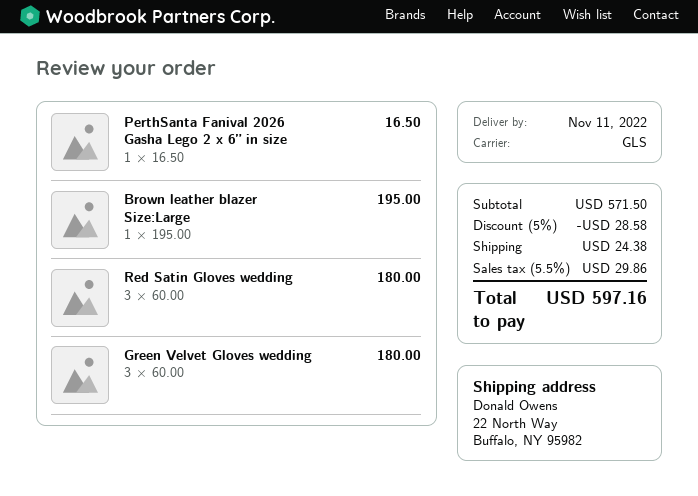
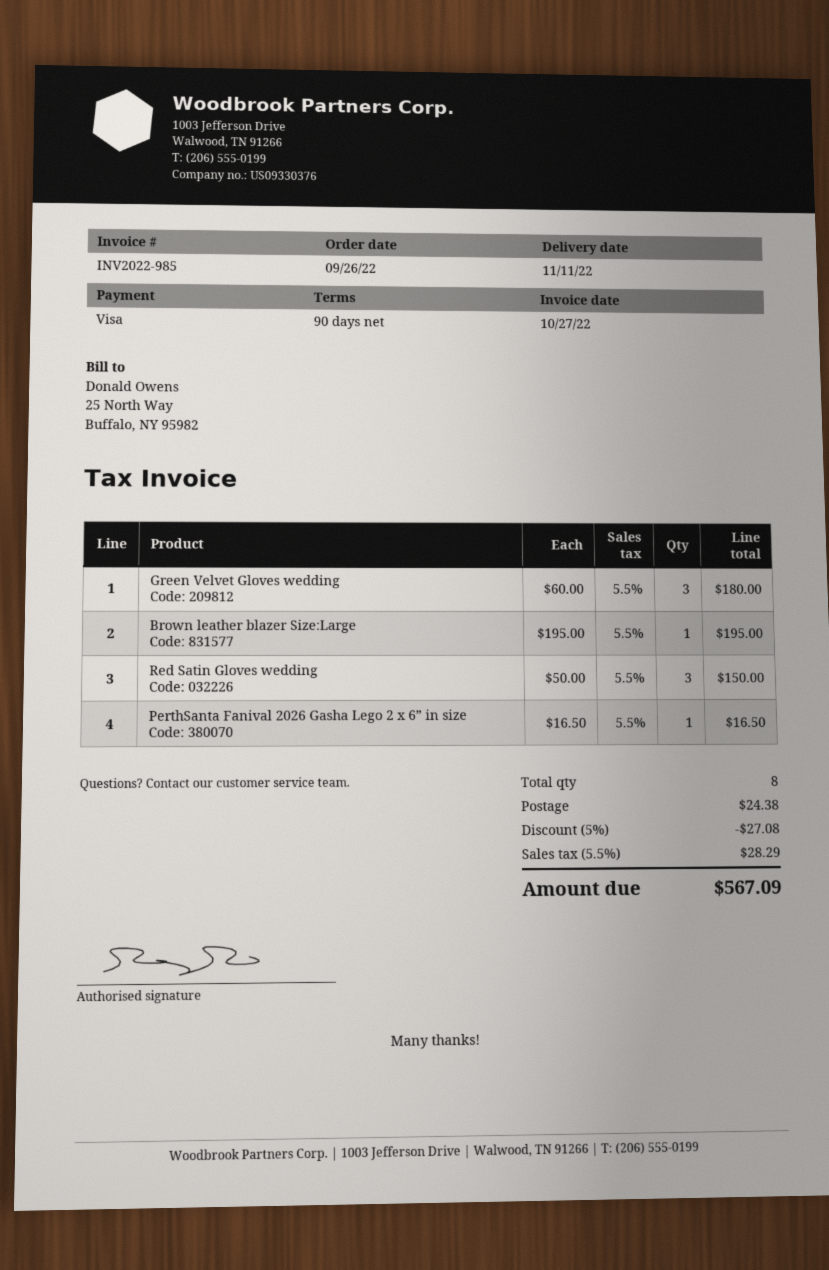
Red Satin Gloves wedding: 3 x 60.00 = 180.00 -> 3 x 50.00 = 150.00
discount: 5% = 28.58 -> 5% = 27.08
tax: 5.5% = 29.86 -> 5.5% = 28.29
total: 597.16 -> 567.09

